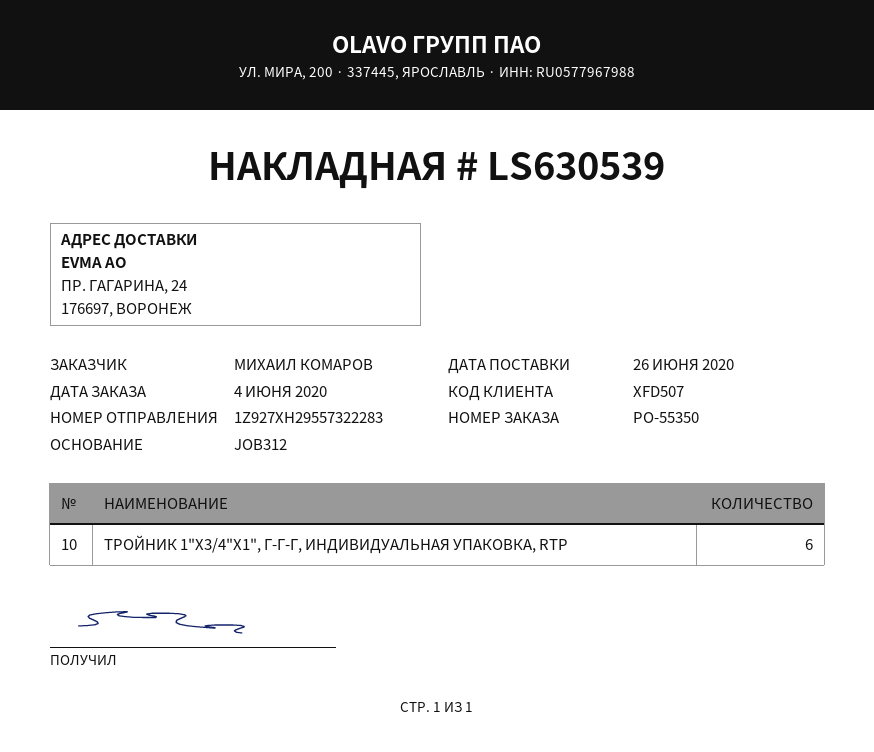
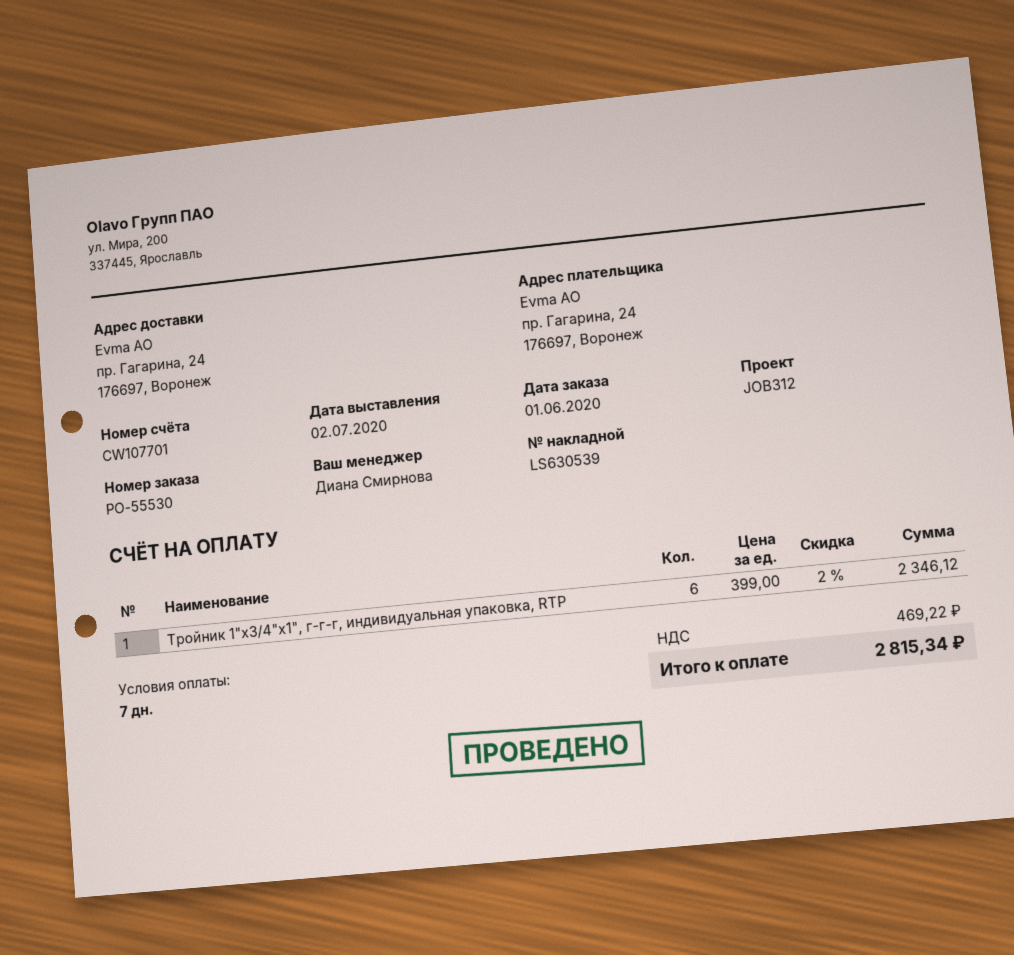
order number: PO-55350 -> PO-55530
order date: 2020-06-04 -> 2020-06-01

